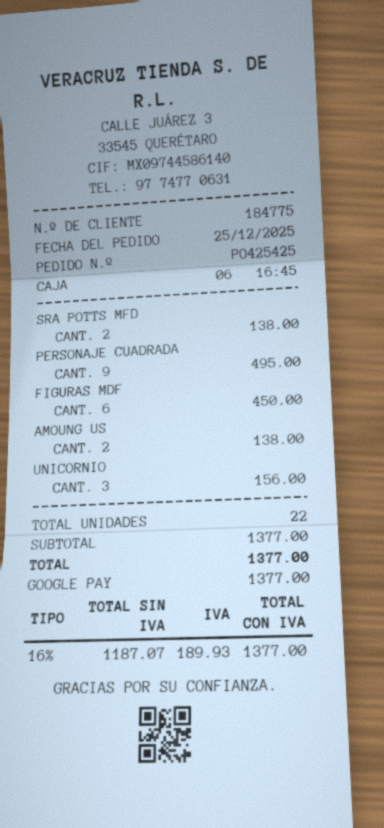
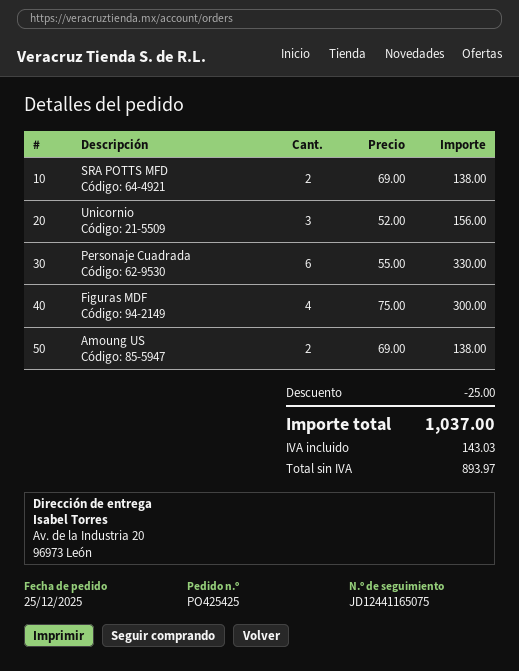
PERSONAJE CUADRADA: 9 for 495.00 -> 6 for 330.00
FIGURAS MDF: 6 for 450.00 -> 4 for 300.00
discount: none -> 25.00
net: 1187.07 -> 893.97
tax: 189.93 -> 143.03
total: 1377.00 -> 1037.00

